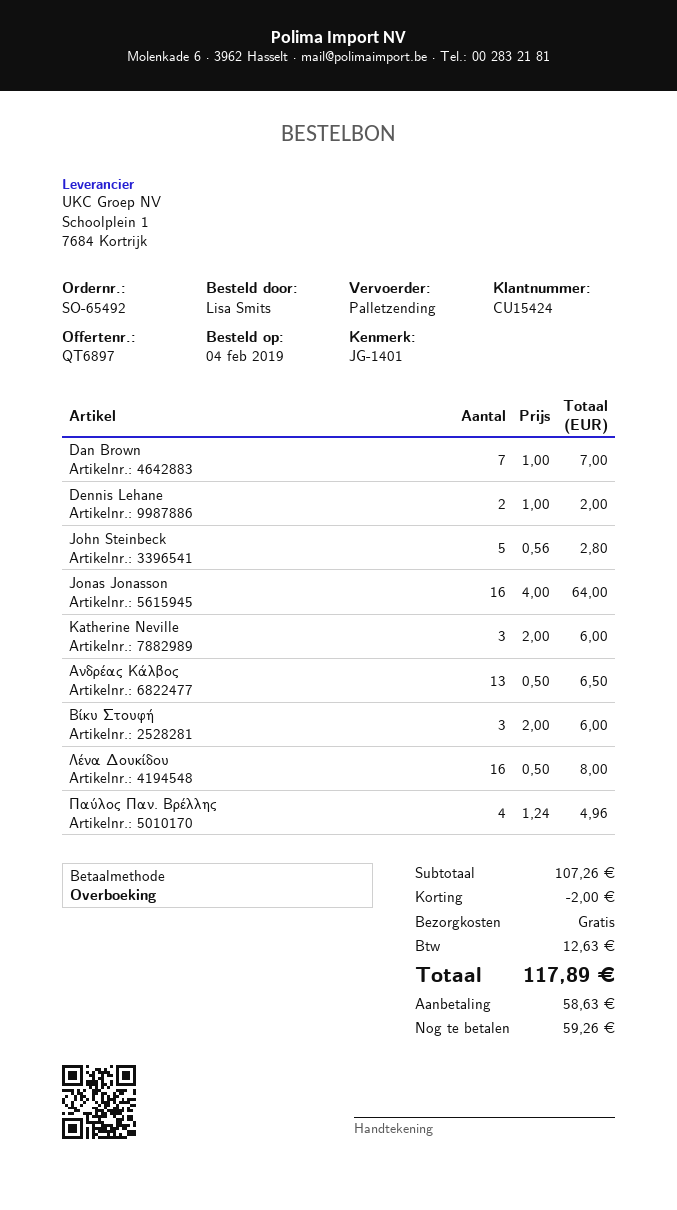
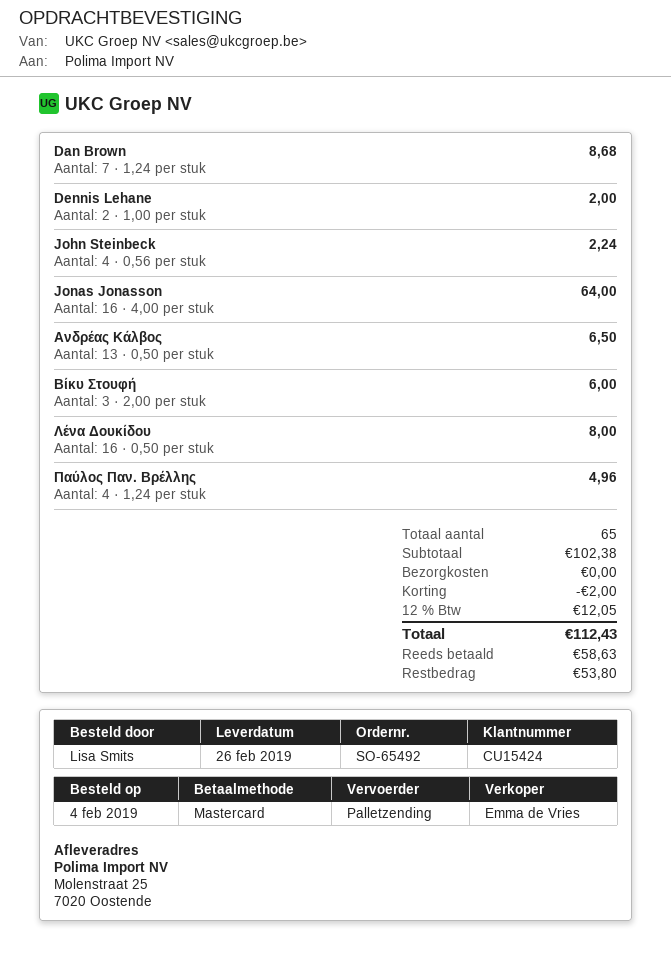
payment method: bank transfer -> Mastercard
Dan Brown: 7 x 1.00 = 7.00 -> 7 x 1.24 = 8.68
John Steinbeck: 5 x 0.56 = 2.80 -> 4 x 0.56 = 2.24
Katherine Neville: 3 x 2.00 = 6.00 -> none
subtotal: 107.26 -> 102.38
tax: 12.63 -> 12.05
total: 117.89 -> 112.43
balance: 59.26 -> 53.80

